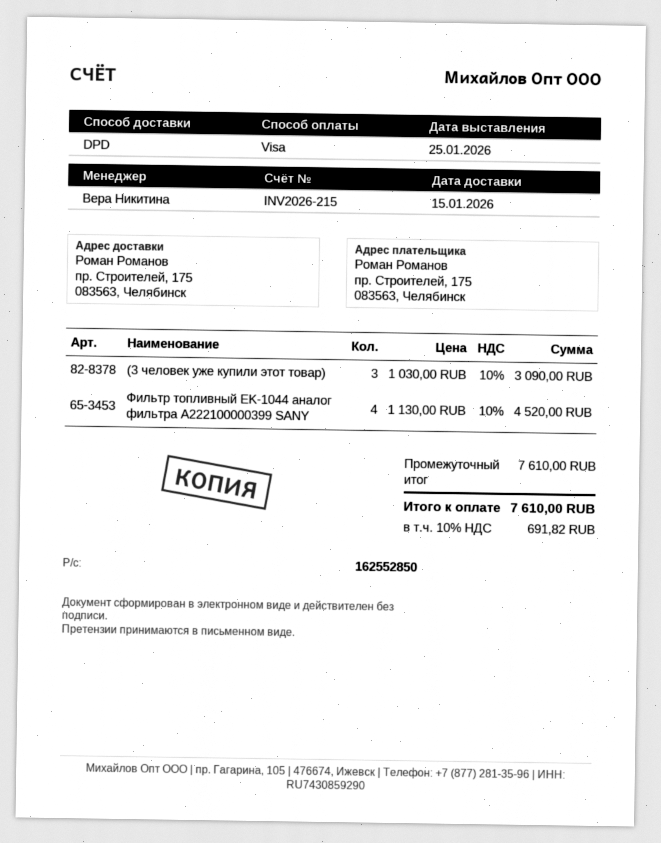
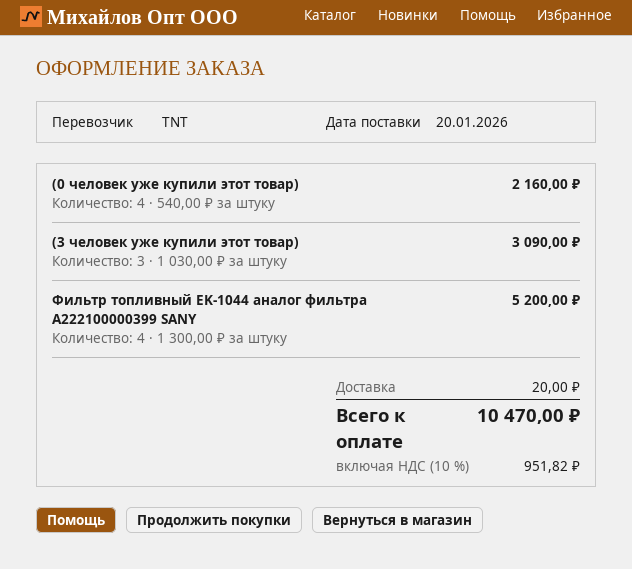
delivery date: 2026-01-15 -> 2026-01-20
shipping method: DPD -> TNT
Фильтр топливный EK-1044 аналог фильтра A222100000399 SANY: 4 x 1130.00 = 4520.00 -> 4 x 1300.00 = 5200.00
(0 человек уже купили этот товар): none -> 4 x 540.00 = 2160.00
shipping: none -> 20.00
tax: 10% = 691.82 -> 10% = 951.82
total: 7610.00 -> 10470.00

